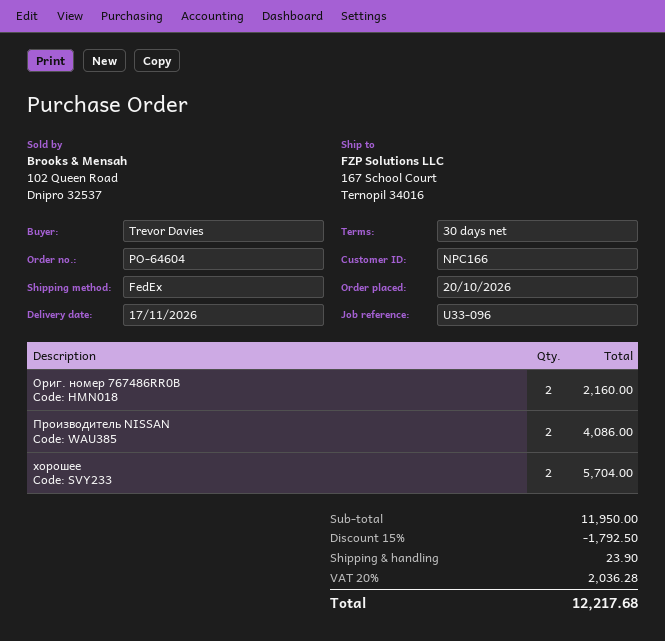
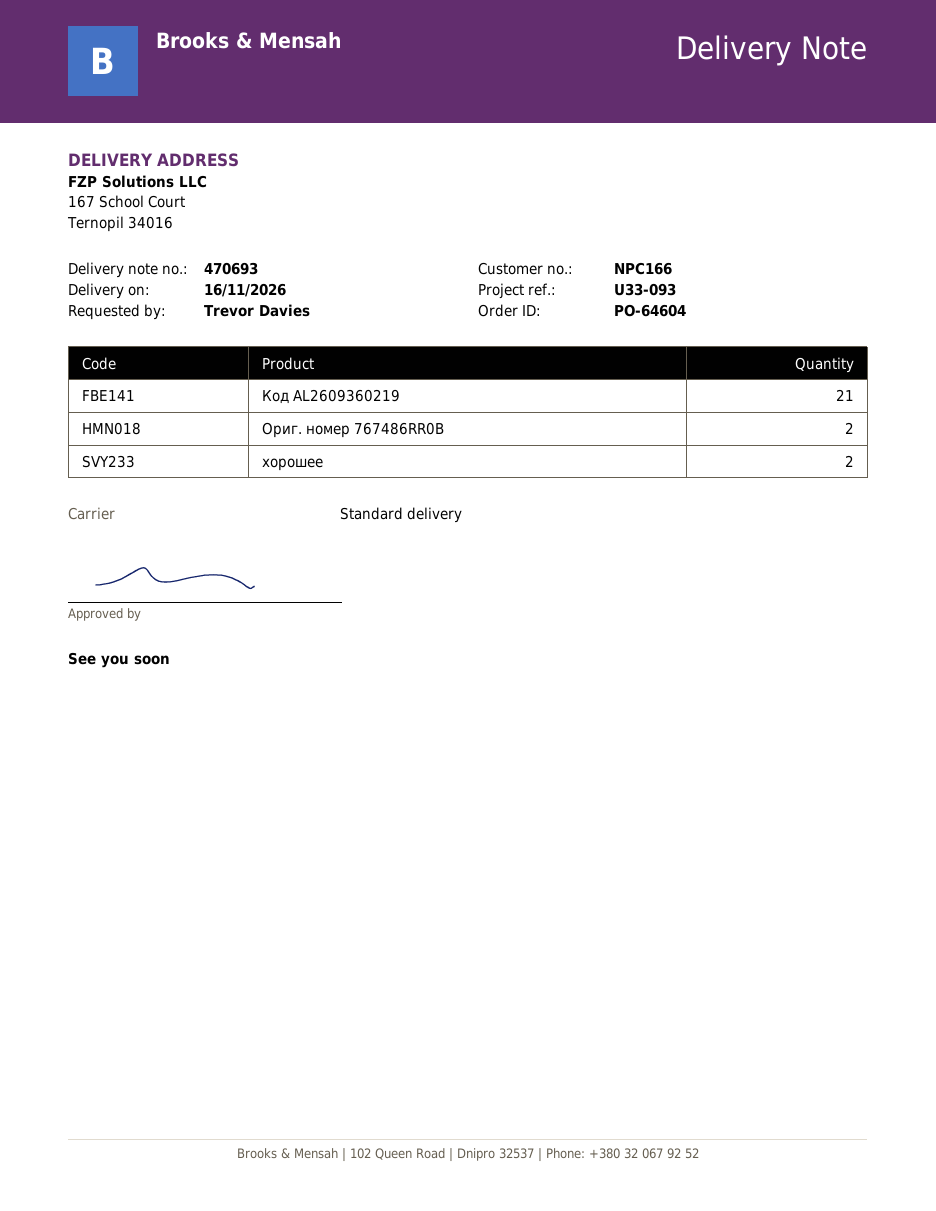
delivery date: 2026-11-17 -> 2026-11-16
reference: U33-096 -> U33-093
shipping method: FedEx -> standard
Производитель NISSAN: 2 -> none
Код AL2609360219: none -> 21

